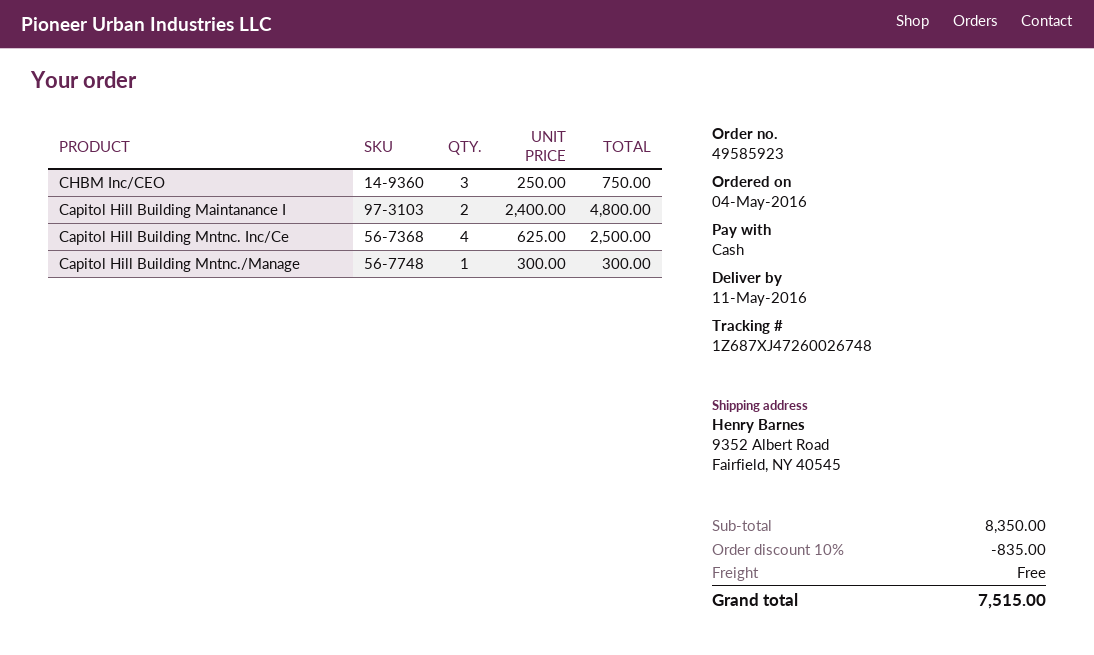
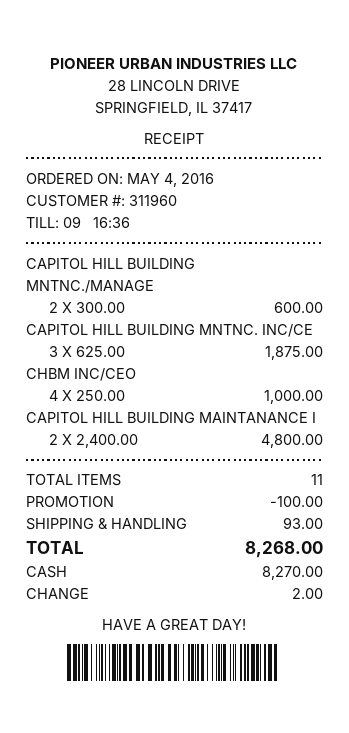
CHBM Inc/CEO: 3 x 250.00 = 750.00 -> 4 x 250.00 = 1000.00
Capitol Hill Building Mntnc. Inc/Ce: 4 x 625.00 = 2500.00 -> 3 x 625.00 = 1875.00
Capitol Hill Building Mntnc./Manage: 1 x 300.00 = 300.00 -> 2 x 300.00 = 600.00
discount: 835.00 -> 100.00
shipping: 0.00 -> 93.00
total: 7515.00 -> 8268.00

